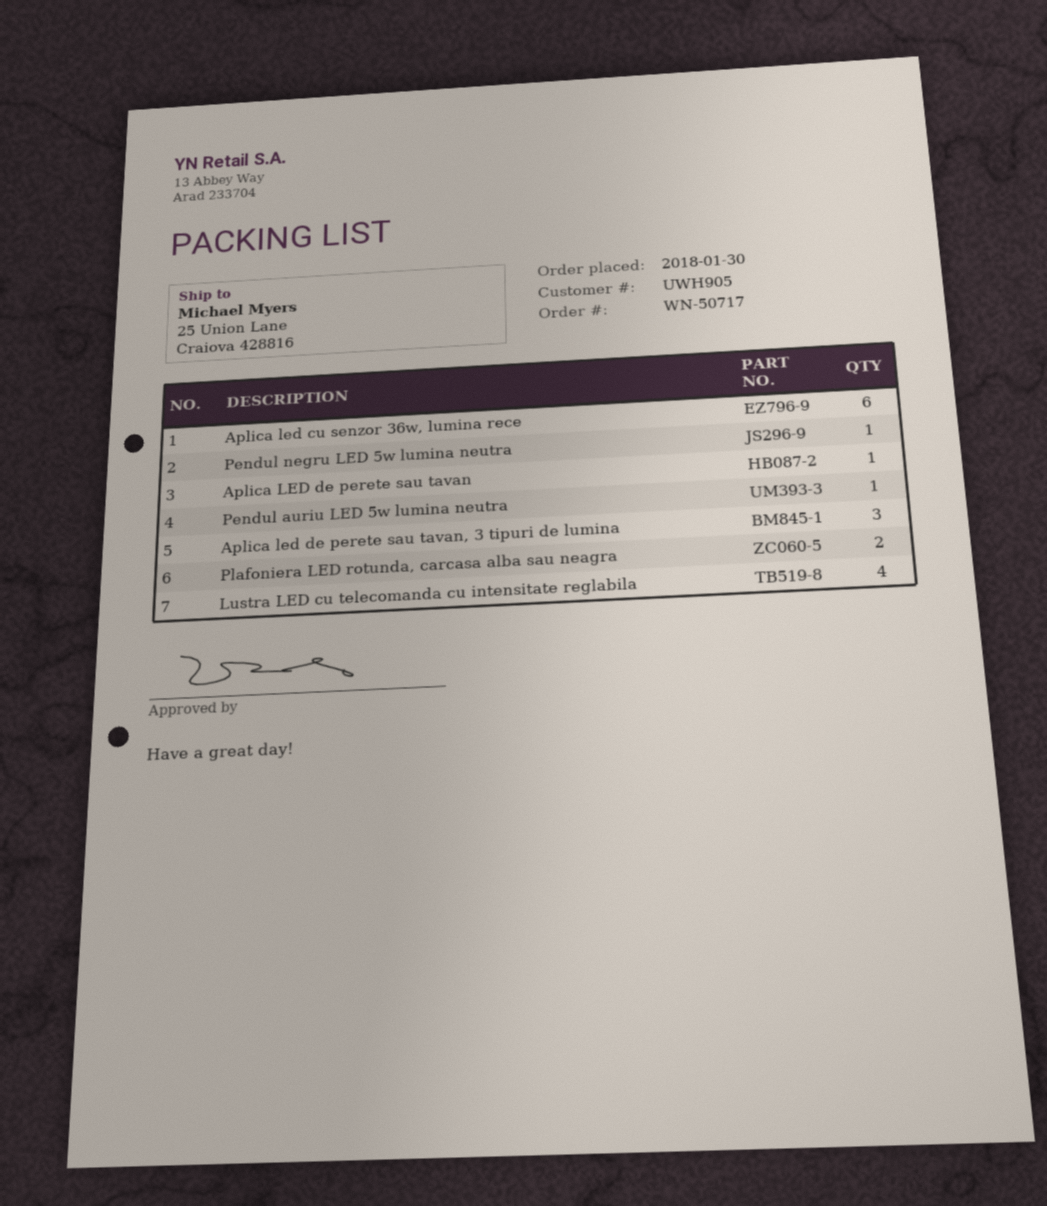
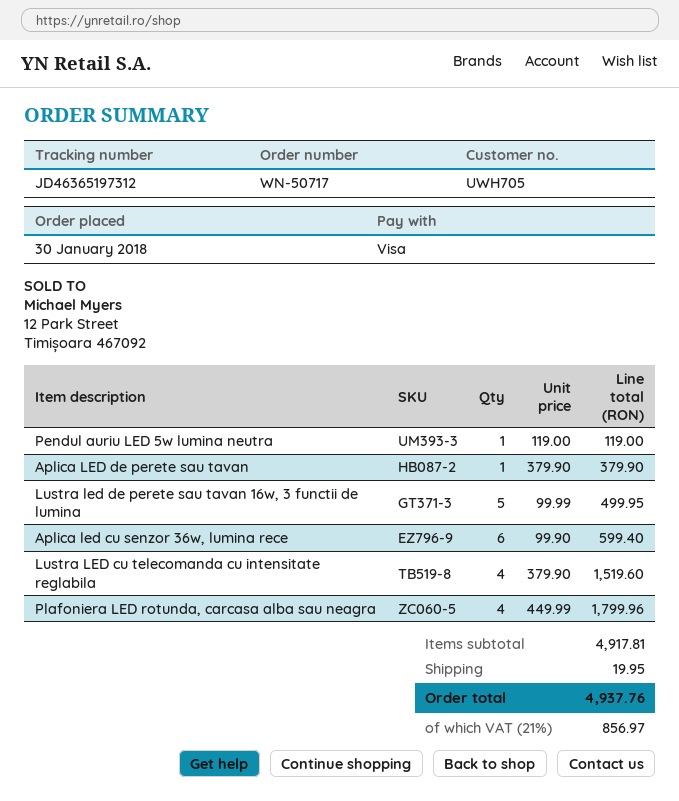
customer number: UWH905 -> UWH705
Pendul negru LED 5w lumina neutra: 1 -> none
Aplica led de perete sau tavan, 3 tipuri de lumina: 3 -> none
Plafoniera LED rotunda, carcasa alba sau neagra: 2 -> 4
Lustra led de perete sau tavan 16w, 3 functii de lumina: none -> 5

